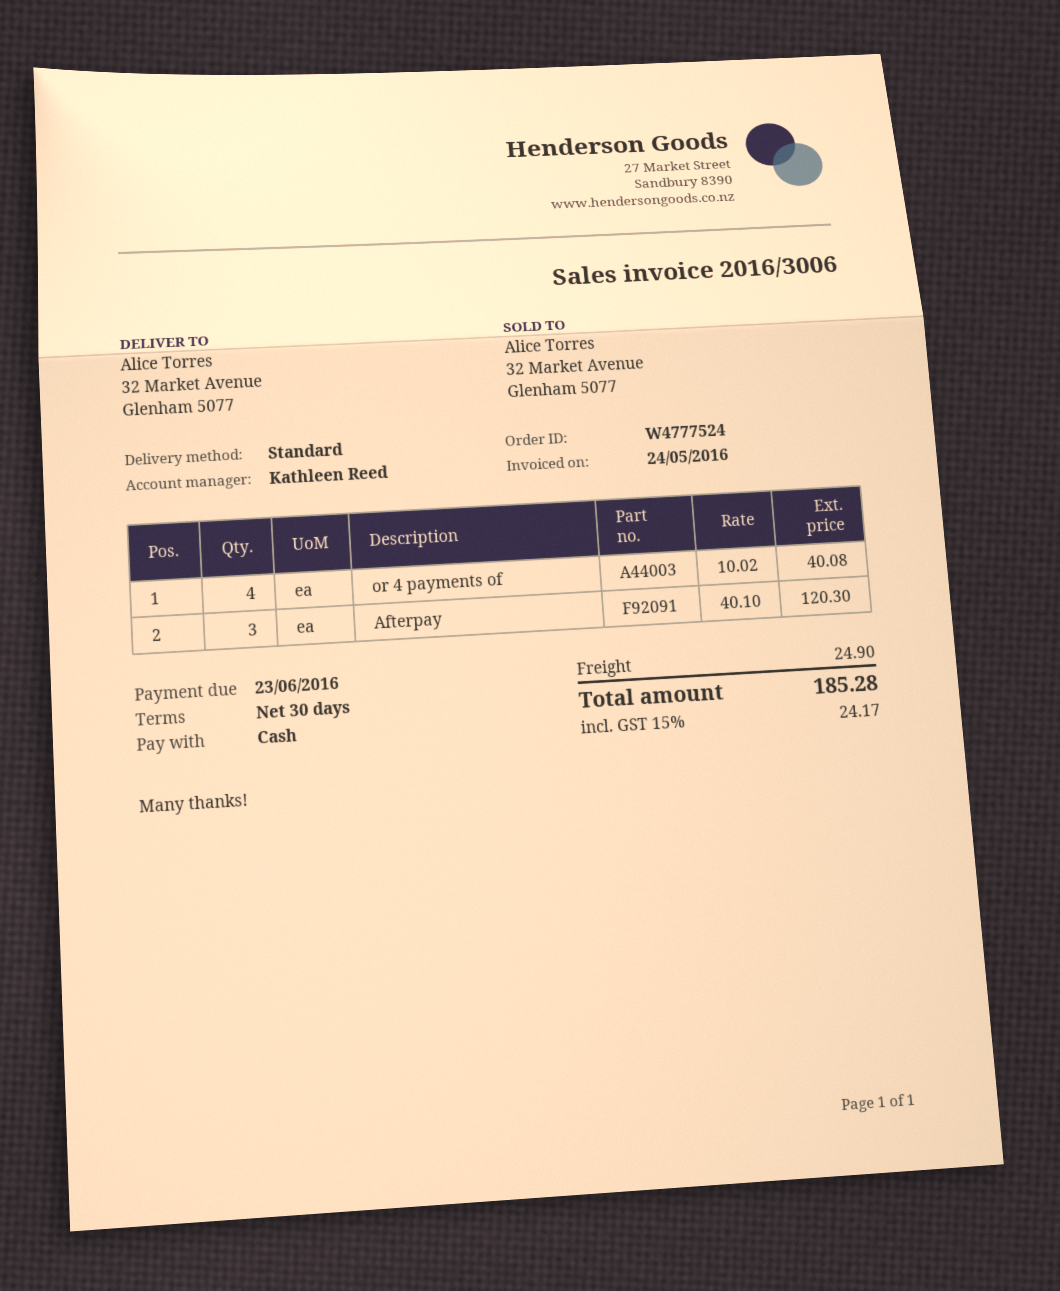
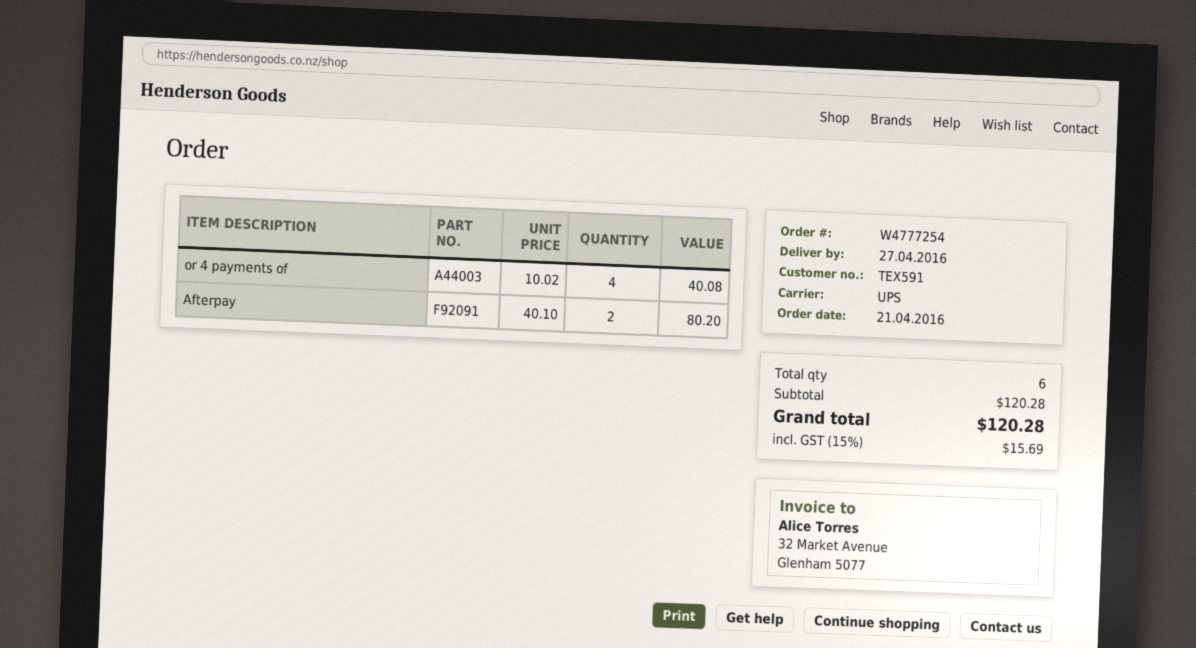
order number: W4777524 -> W4777254
shipping method: standard -> UPS
Afterpay: 3 x 40.10 = 120.30 -> 2 x 40.10 = 80.20
shipping: 24.90 -> none
tax: 15% = 24.17 -> 15% = 15.69
total: 185.28 -> 120.28

